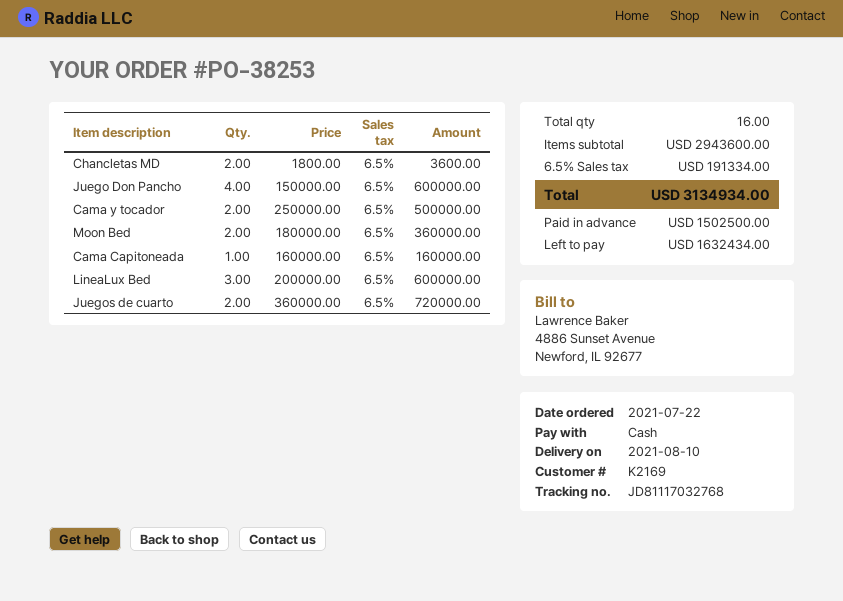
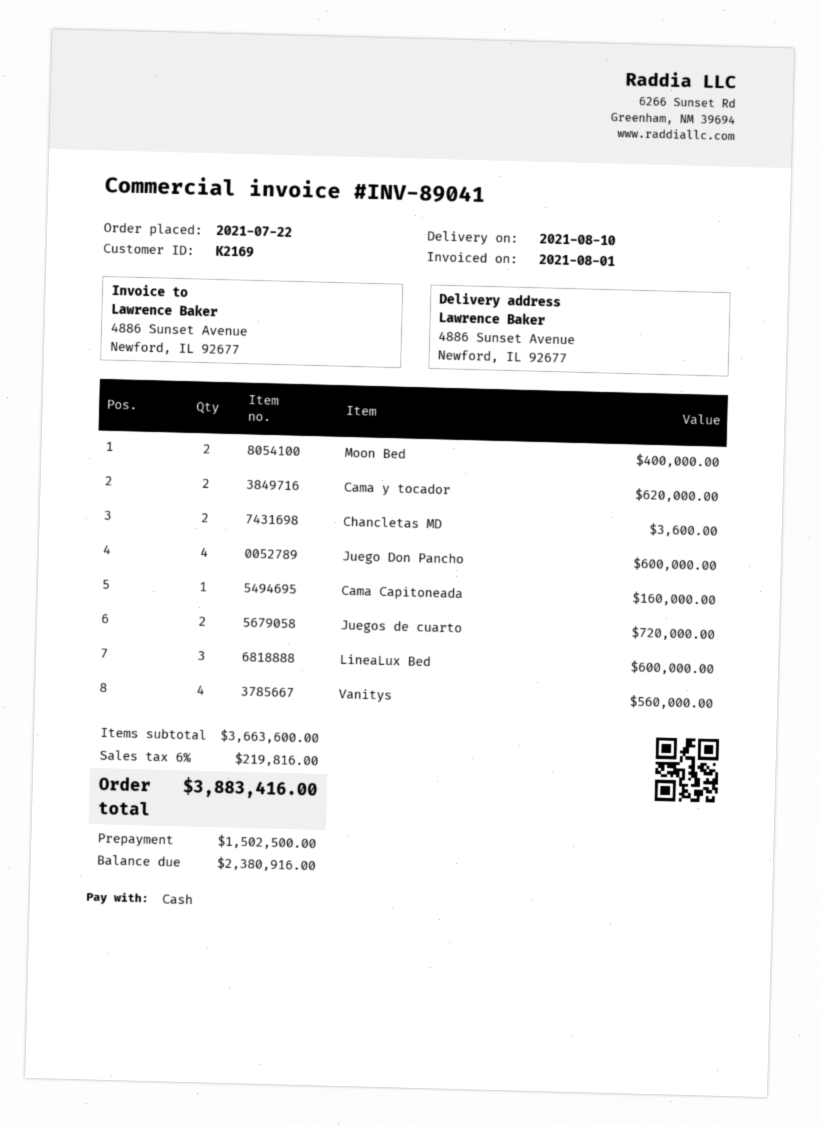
Cama y tocador: 2 for 500000.00 -> 2 for 620000.00
Moon Bed: 2 for 360000.00 -> 2 for 400000.00
Vanitys: none -> 4 for 560000.00
subtotal: 2943600.00 -> 3663600.00
tax: 6.5% = 191334.00 -> 6% = 219816.00
total: 3134934.00 -> 3883416.00
balance: 1632434.00 -> 2380916.00

